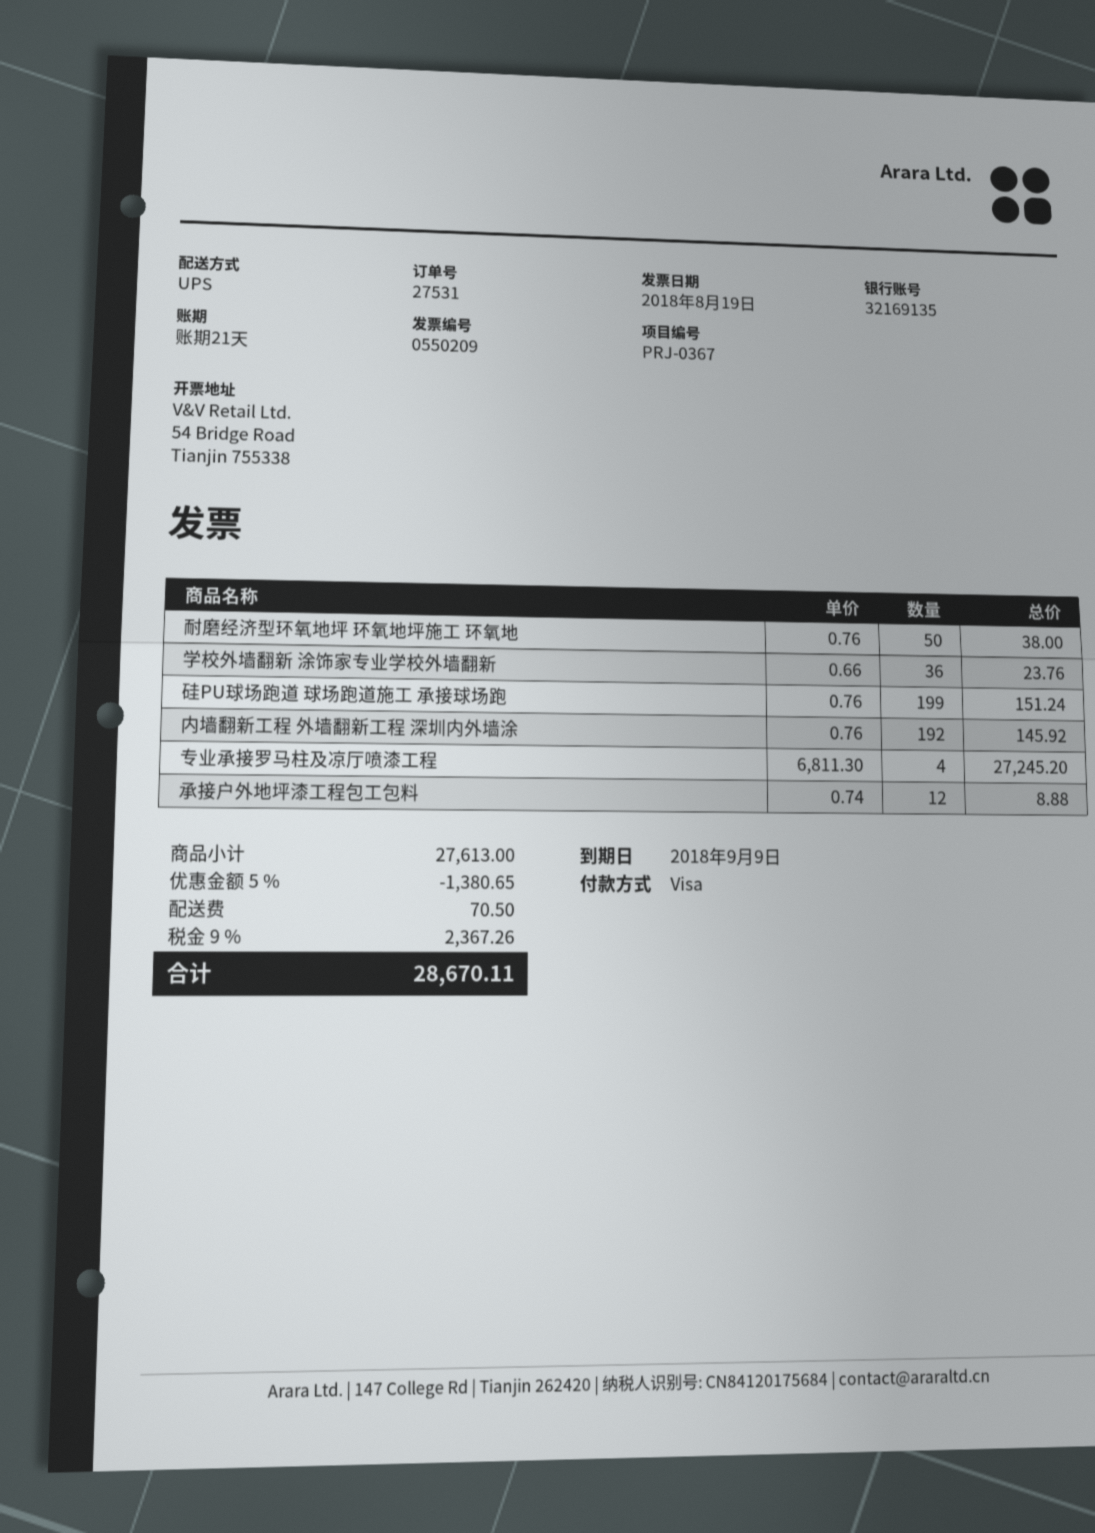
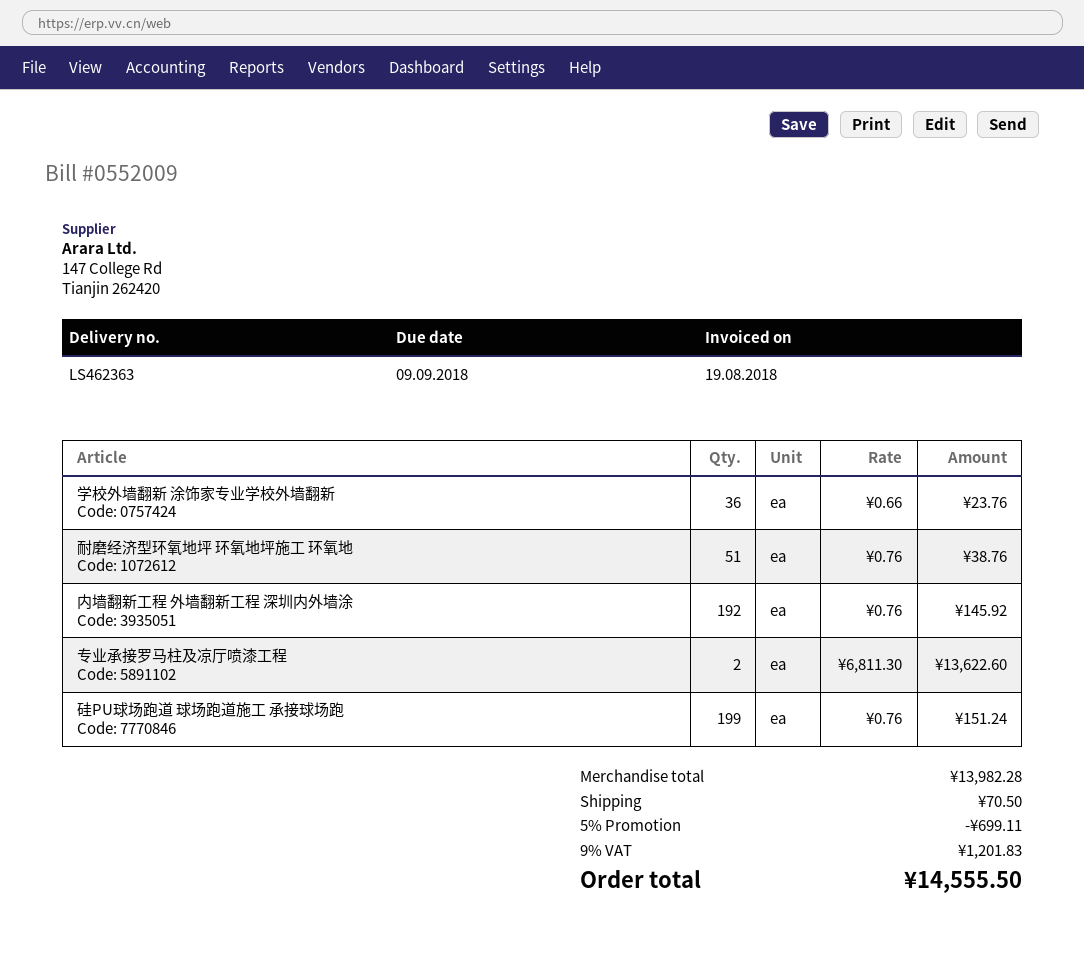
invoice number: 0550209 -> 0552009
耐磨经济型环氧地坪 环氧地坪施工 环氧地: 50 x 0.76 = 38.00 -> 51 x 0.76 = 38.76
专业承接罗马柱及凉厅喷漆工程: 4 x 6811.30 = 27245.20 -> 2 x 6811.30 = 13622.60
承接户外地坪漆工程包工包料: 12 x 0.74 = 8.88 -> none
subtotal: 27613.00 -> 13982.28
discount: 5% = 1380.65 -> 5% = 699.11
tax: 9% = 2367.26 -> 9% = 1201.83
total: 28670.11 -> 14555.50

